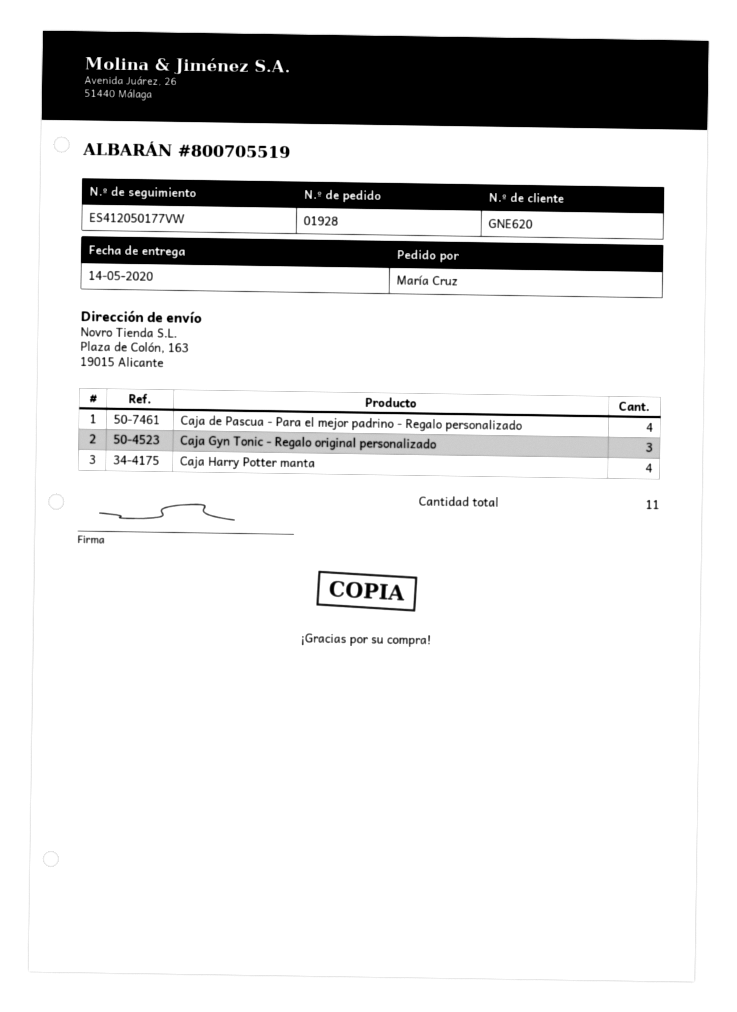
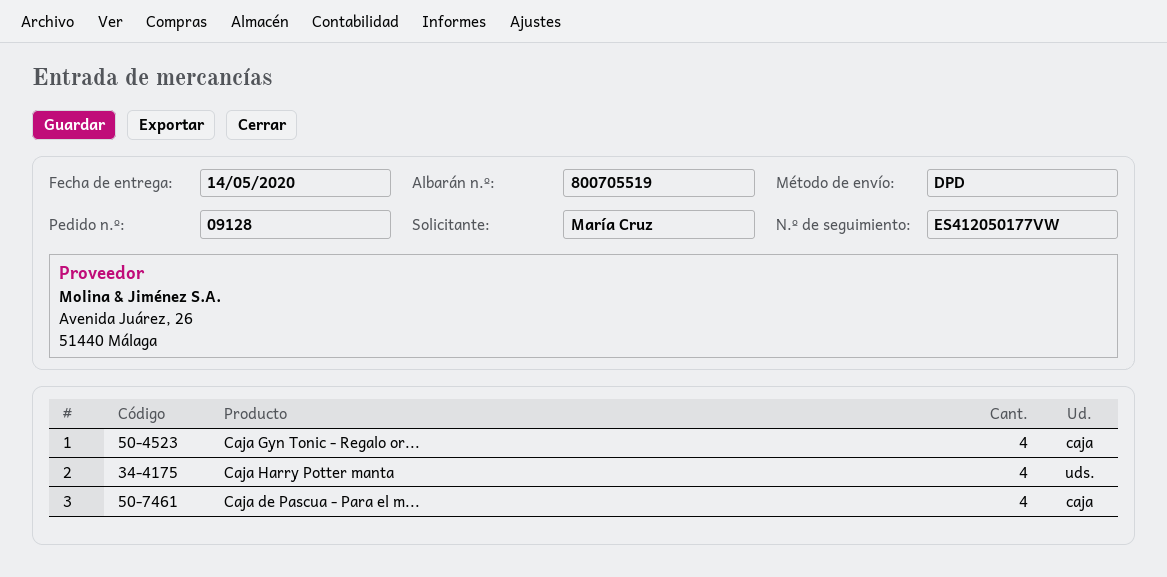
order number: 01928 -> 09128
Caja Gyn Tonic - Regalo original personalizado: 3 -> 4

